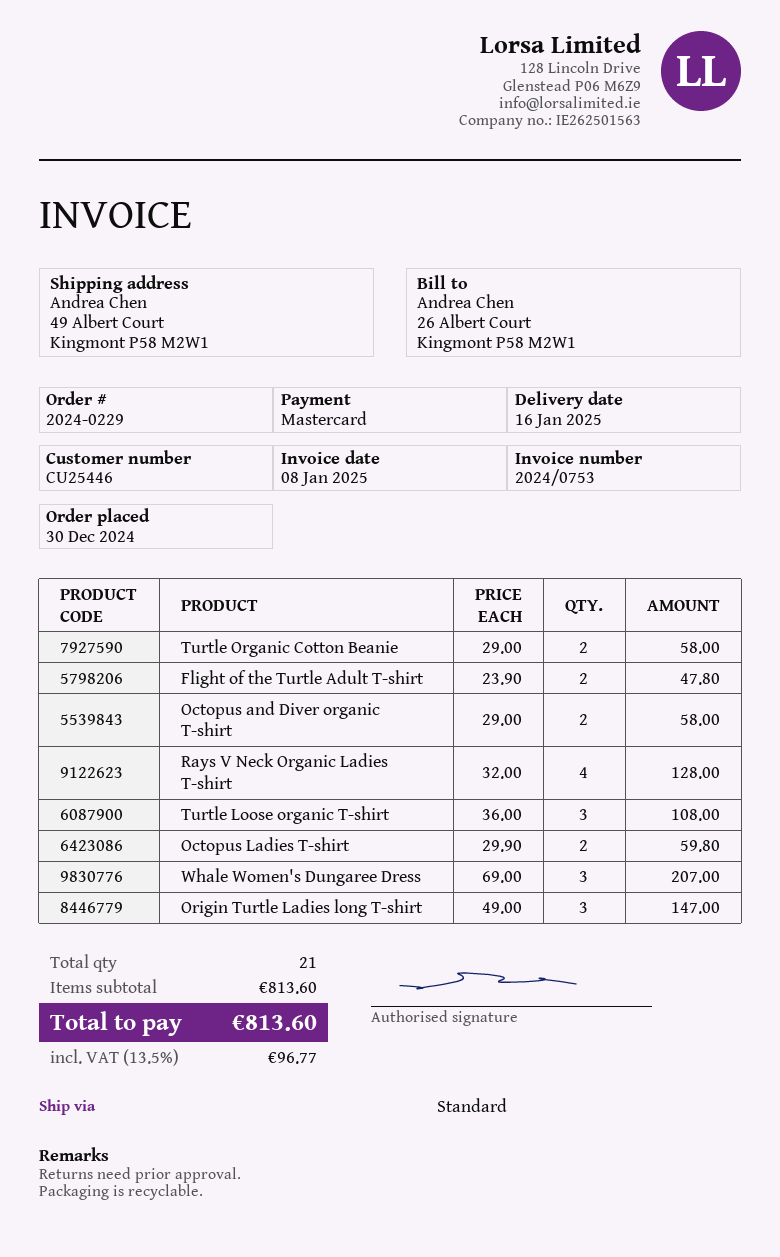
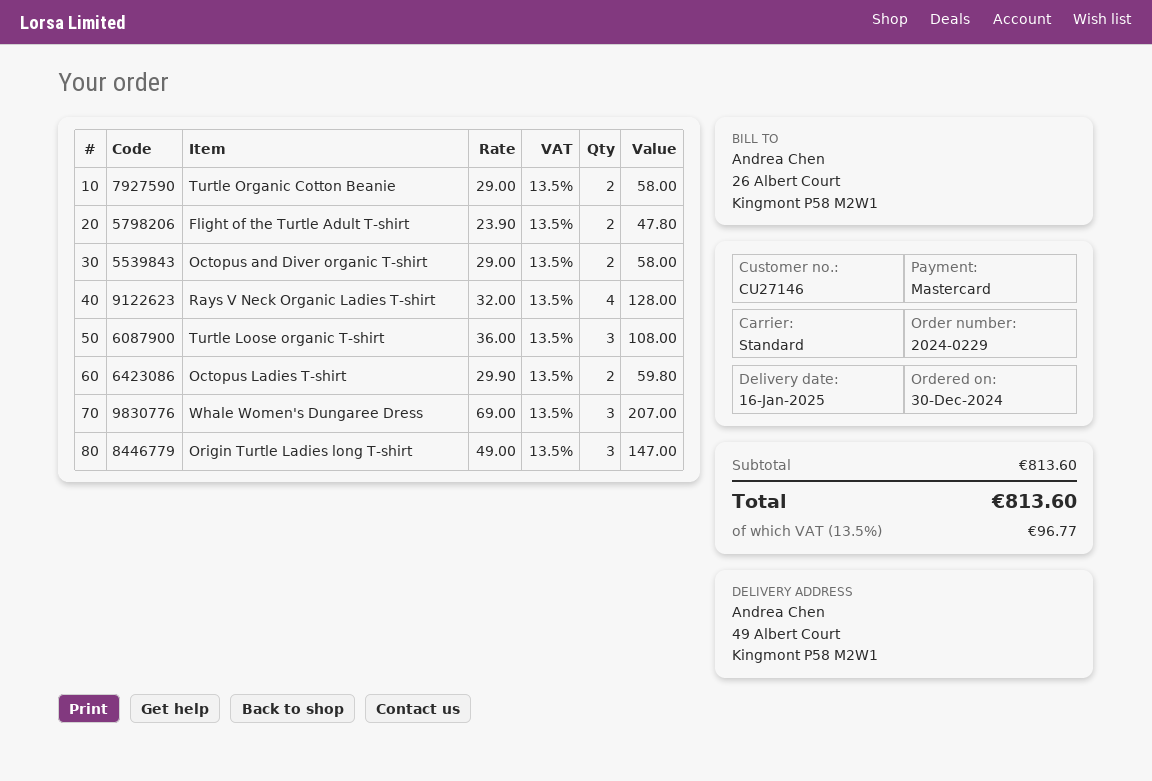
customer number: CU25446 -> CU27146

